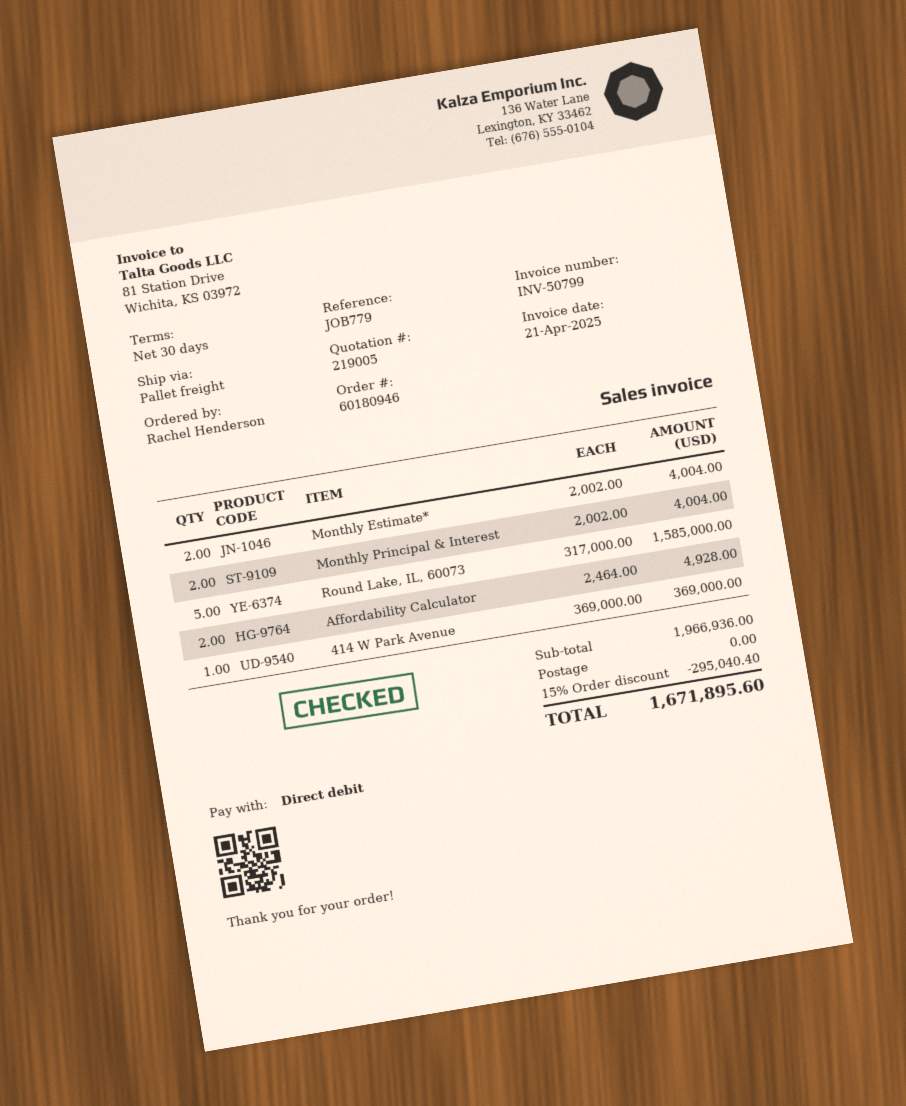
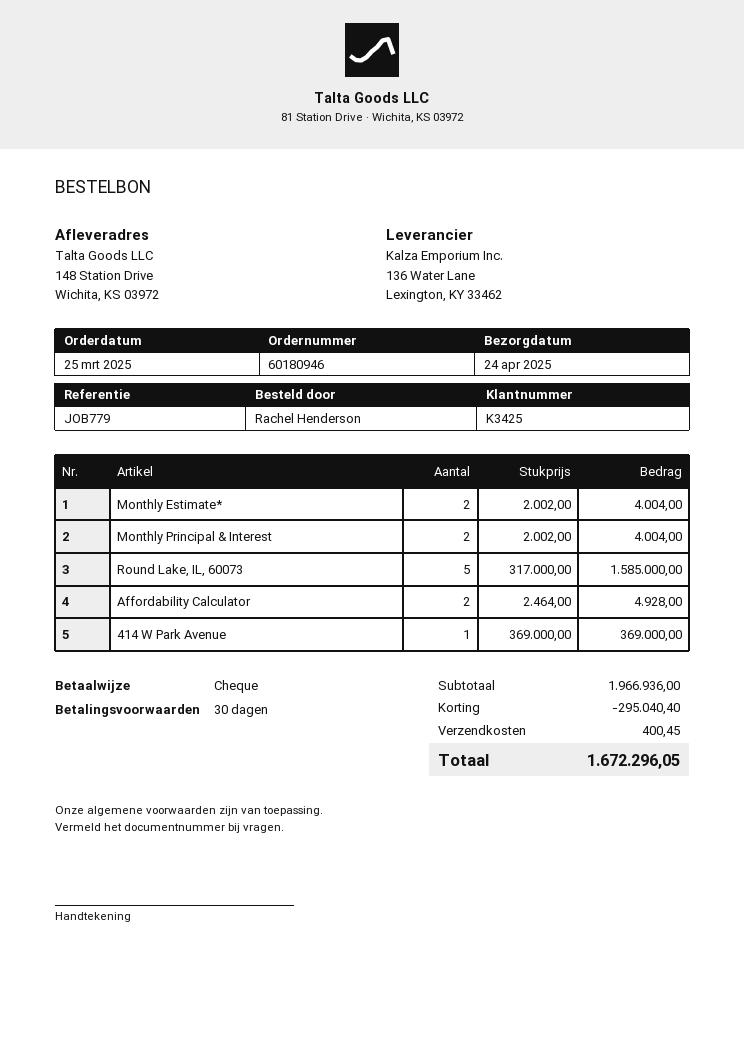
payment method: direct debit -> cheque
shipping: 0.00 -> 400.45
total: 1671895.60 -> 1672296.05

